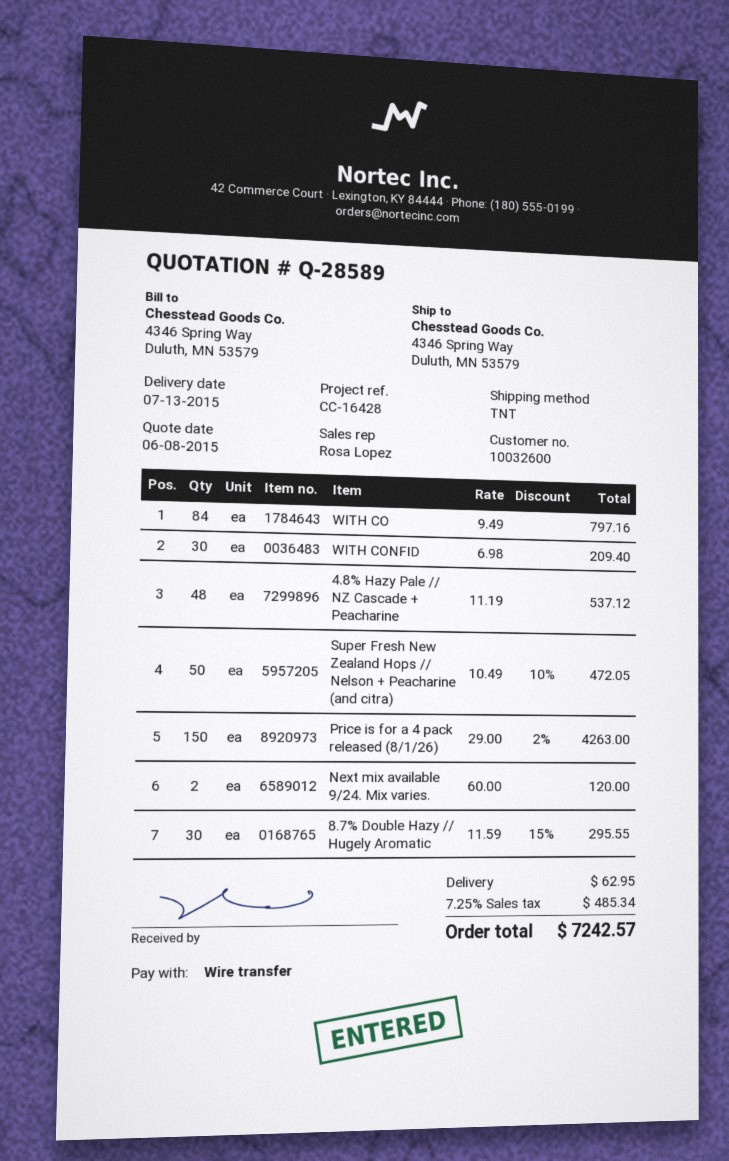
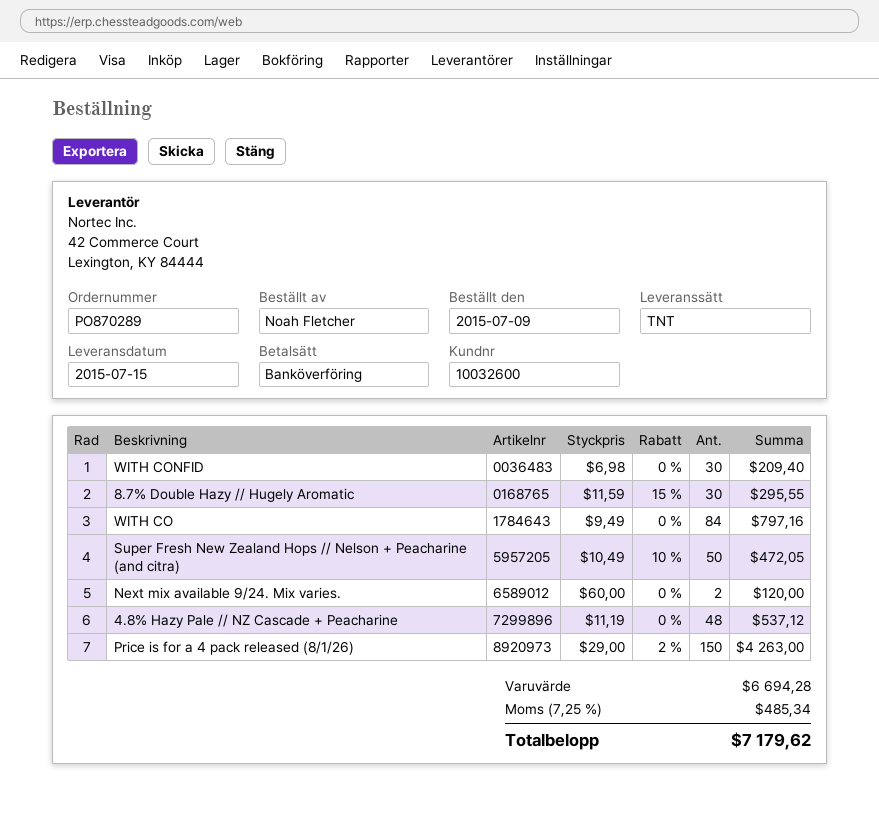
delivery date: 2015-07-13 -> 2015-07-15
shipping: 62.95 -> none
total: 7242.57 -> 7179.62

